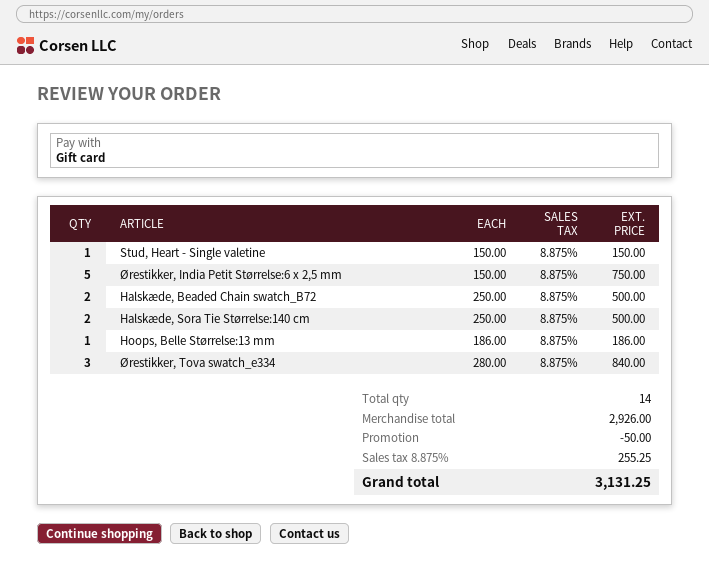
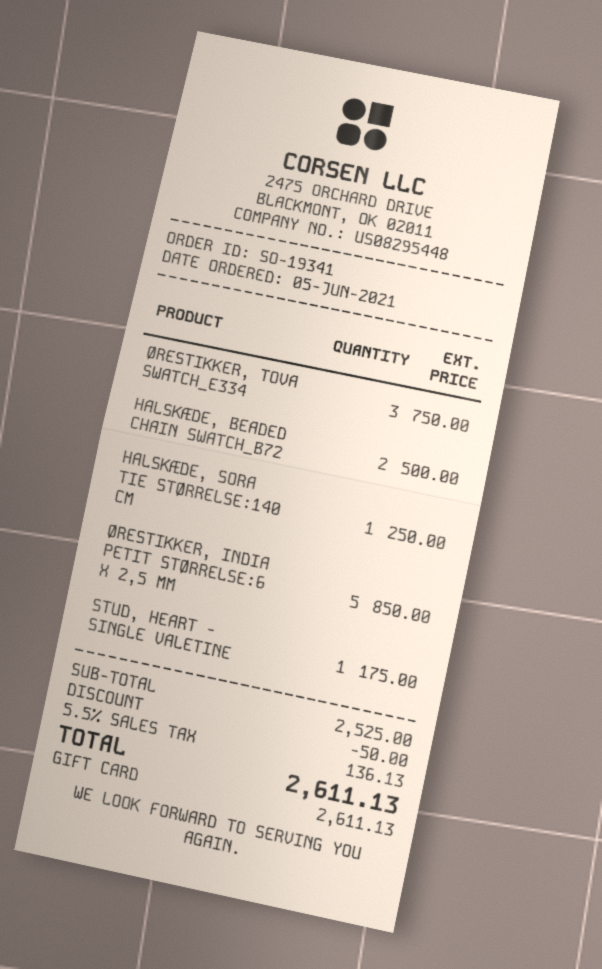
Stud, Heart - Single valetine: 1 for 150.00 -> 1 for 175.00
Ørestikker, India Petit Størrelse:6 x 2,5 mm: 5 for 750.00 -> 5 for 850.00
Halskæde, Sora Tie Størrelse:140 cm: 2 for 500.00 -> 1 for 250.00
Hoops, Belle Størrelse:13 mm: 1 for 186.00 -> none
Ørestikker, Tova swatch_e334: 3 for 840.00 -> 3 for 750.00
subtotal: 2926.00 -> 2525.00
tax: 8.875% = 255.25 -> 5.5% = 136.13
total: 3131.25 -> 2611.13

